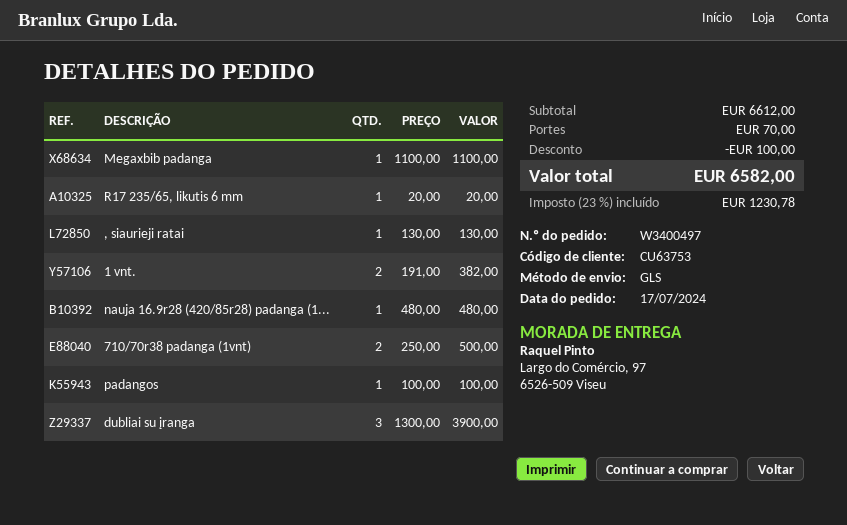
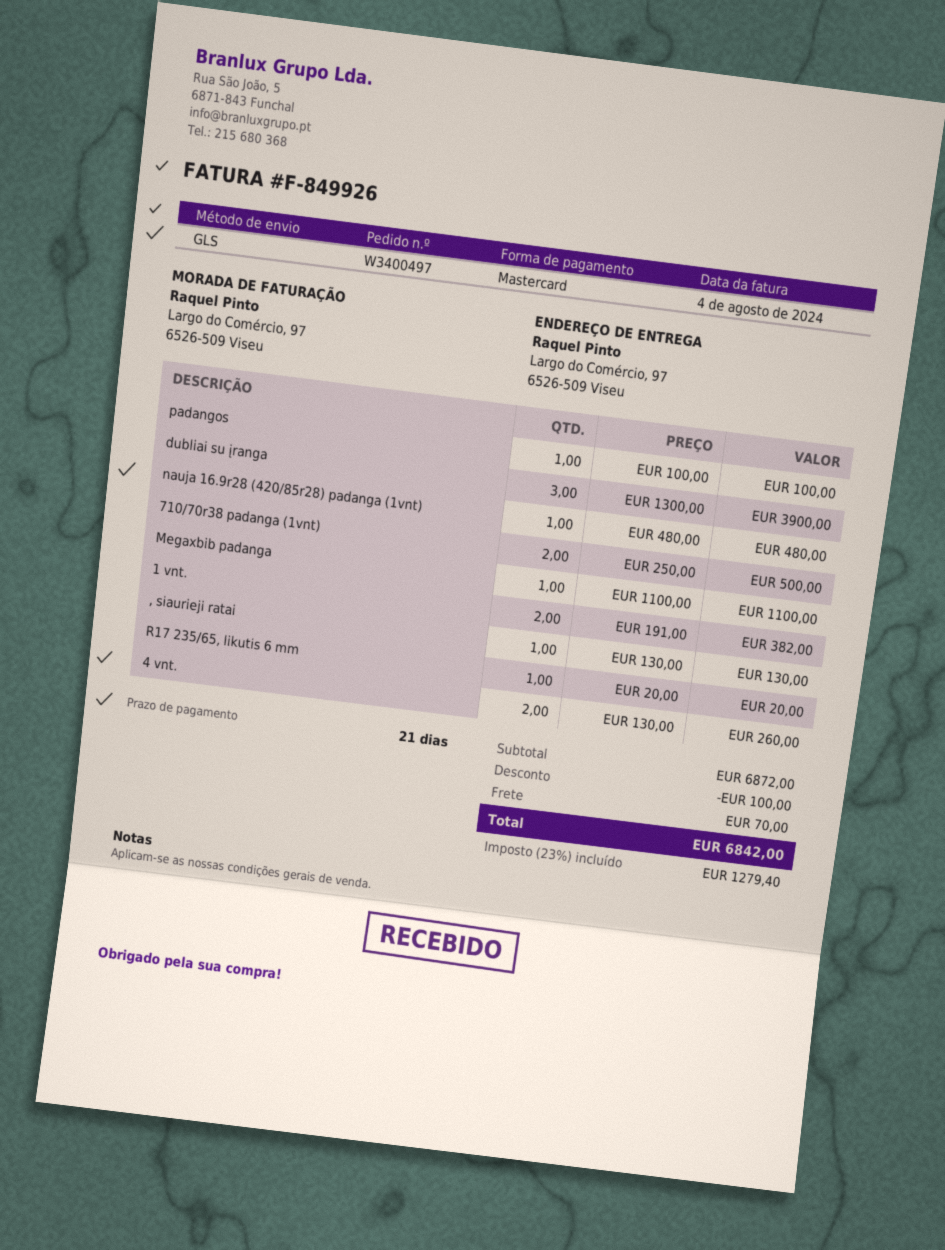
4 vnt.: none -> 2 x 130.00 = 260.00
subtotal: 6612.00 -> 6872.00
tax: 23% = 1230.78 -> 23% = 1279.40
total: 6582.00 -> 6842.00

